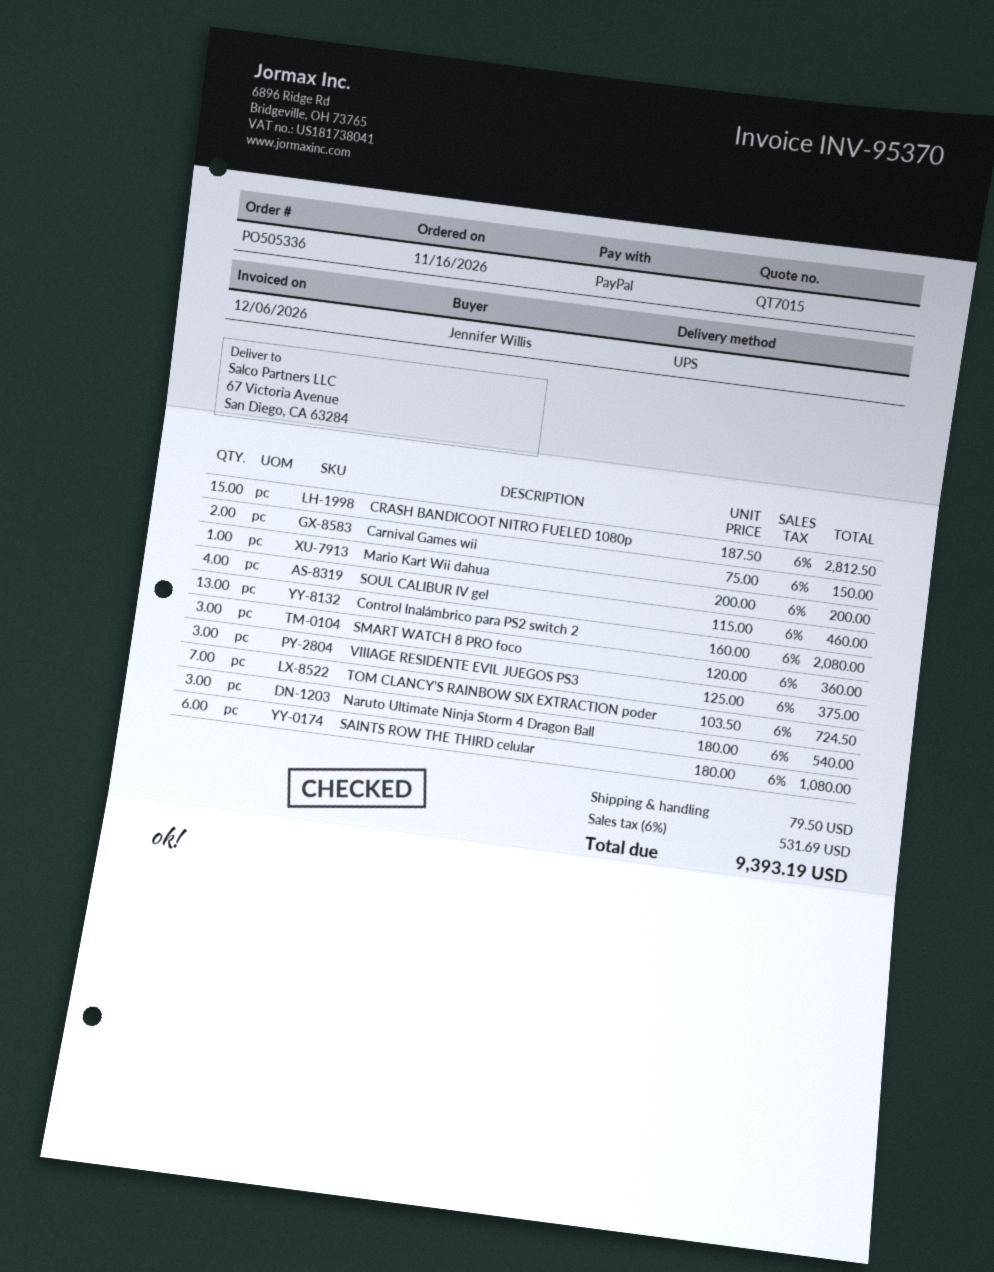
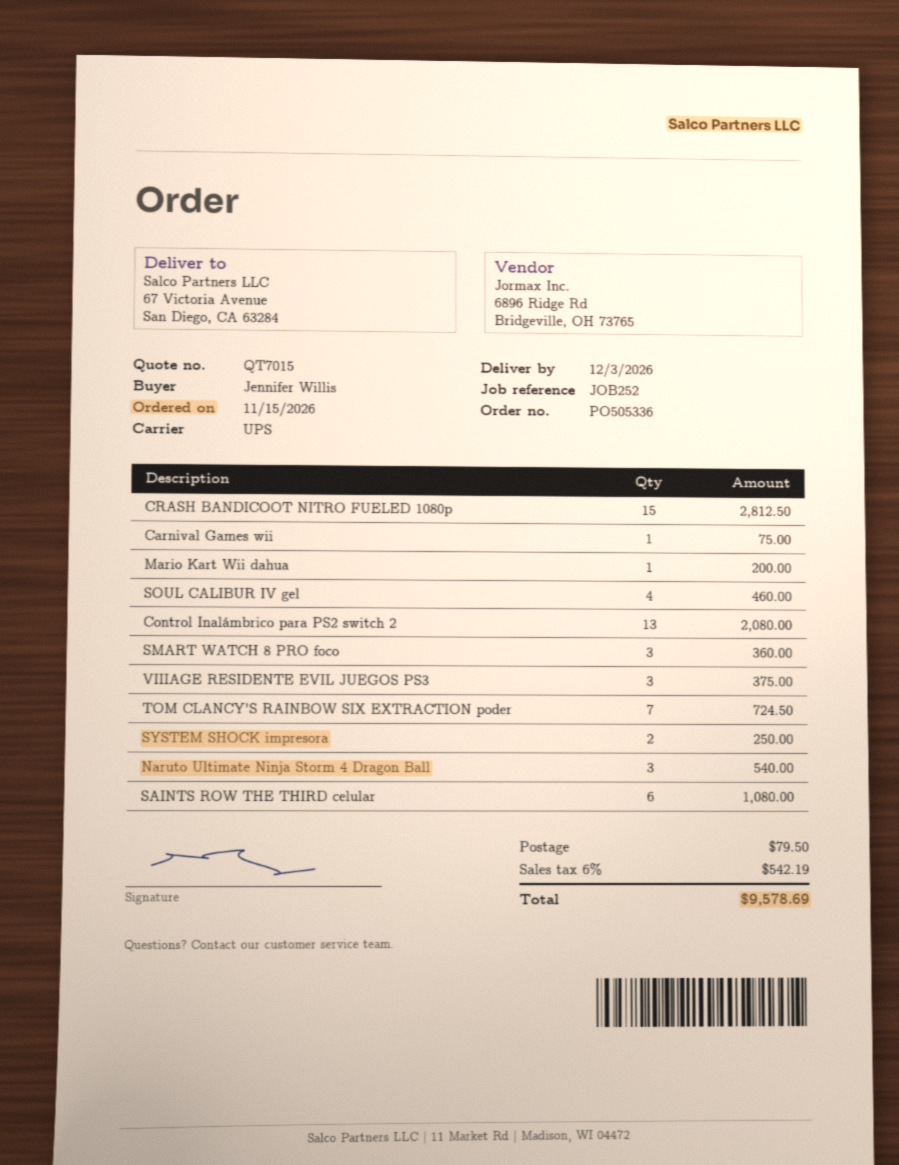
order date: 2026-11-16 -> 2026-11-15
Carnival Games wii: 2 for 150.00 -> 1 for 75.00
SYSTEM SHOCK impresora: none -> 2 for 250.00
tax: 6% = 531.69 -> 6% = 542.19
total: 9393.19 -> 9578.69

